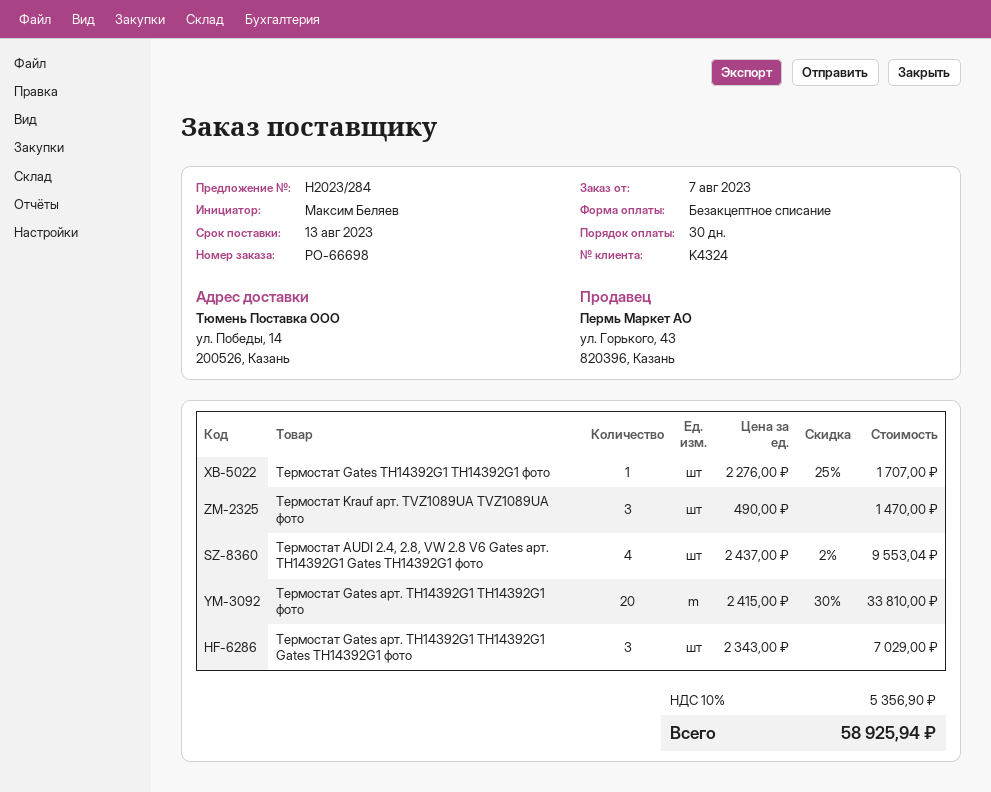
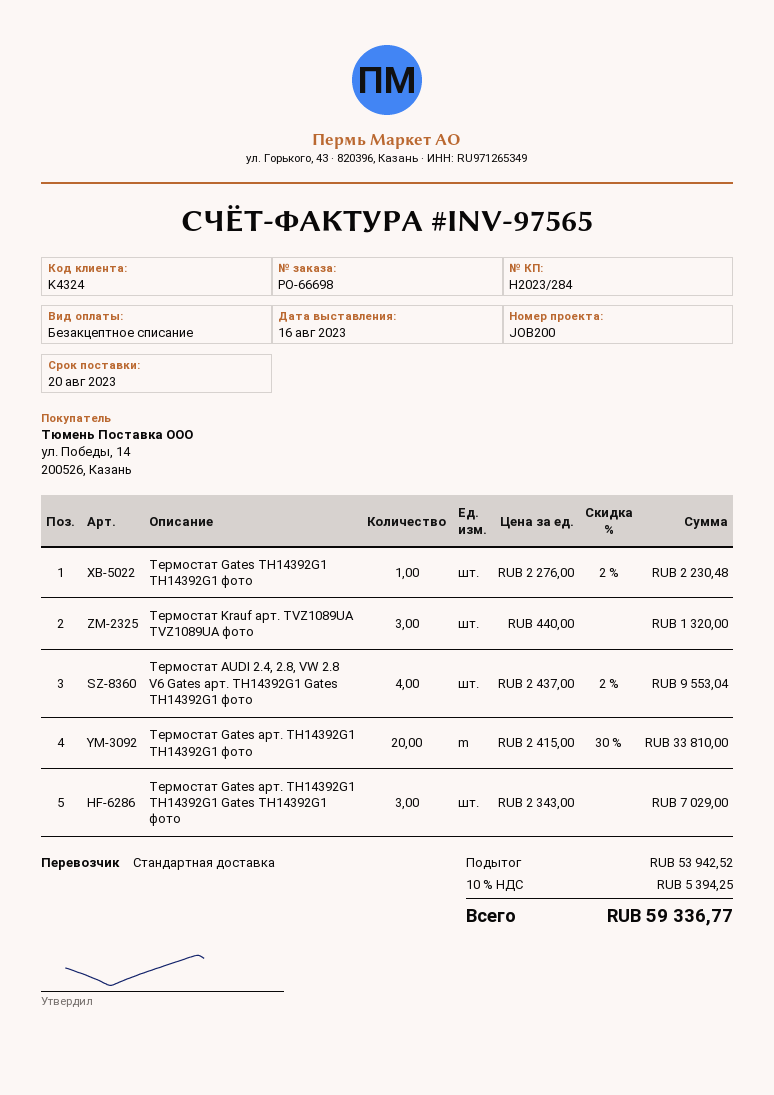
delivery date: 2023-08-13 -> 2023-08-20
Термостат Gates TH14392G1 TH14392G1 фото: 1 x 2276.00 - 25% = 1707.00 -> 1 x 2276.00 - 2% = 2230.48
Термостат Krauf арт. TVZ1089UA TVZ1089UA фото: 3 x 490.00 = 1470.00 -> 3 x 440.00 = 1320.00
tax: 10% = 5356.90 -> 10% = 5394.25
total: 58925.94 -> 59336.77

